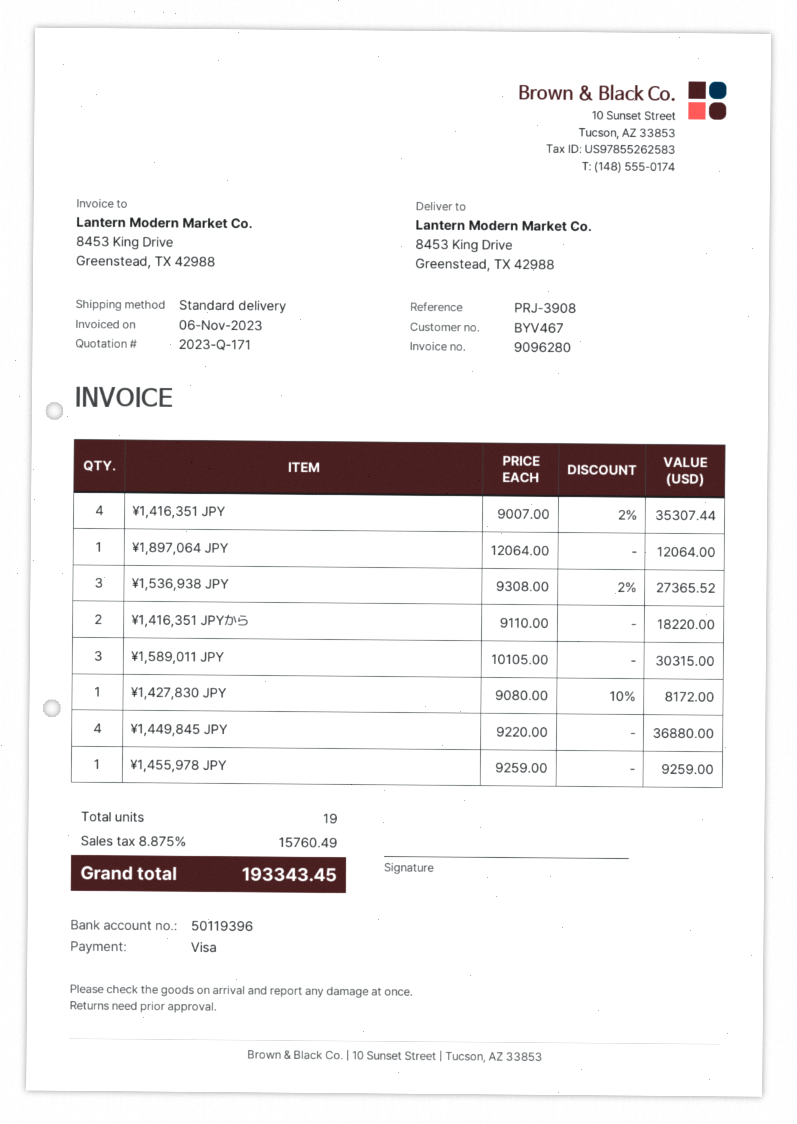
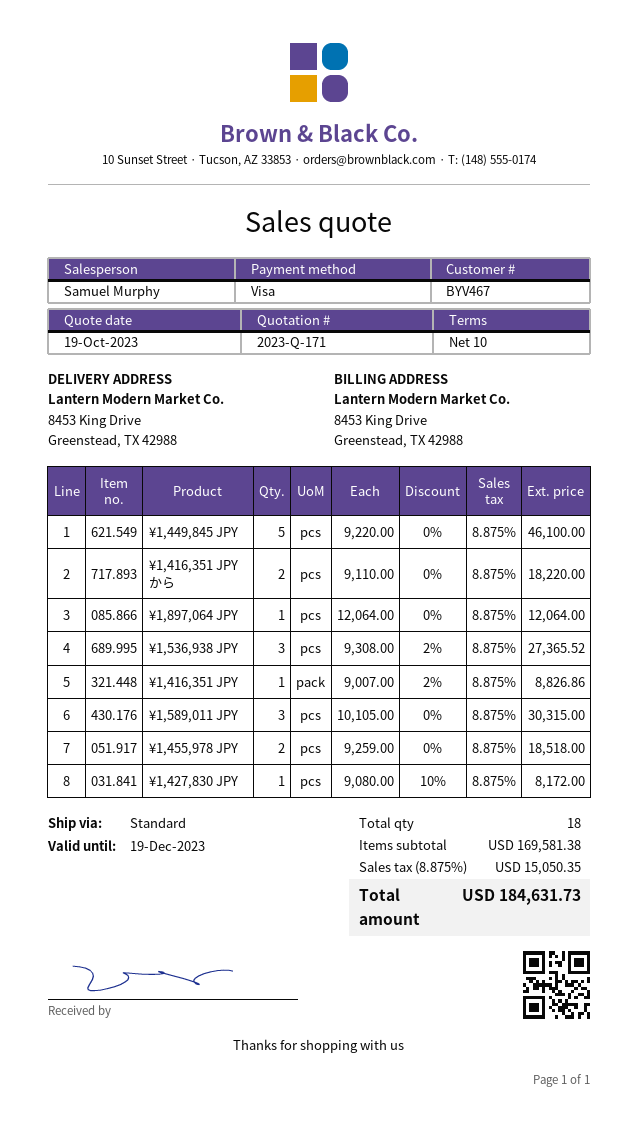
¥1,416,351 JPY: 4 x 9007.00 - 2% = 35307.44 -> 1 x 9007.00 - 2% = 8826.86
¥1,449,845 JPY: 4 x 9220.00 = 36880.00 -> 5 x 9220.00 = 46100.00
¥1,455,978 JPY: 1 x 9259.00 = 9259.00 -> 2 x 9259.00 = 18518.00
total quantity: 19 -> 18
tax: 8.875% = 15760.49 -> 8.875% = 15050.35
total: 193343.45 -> 184631.73

